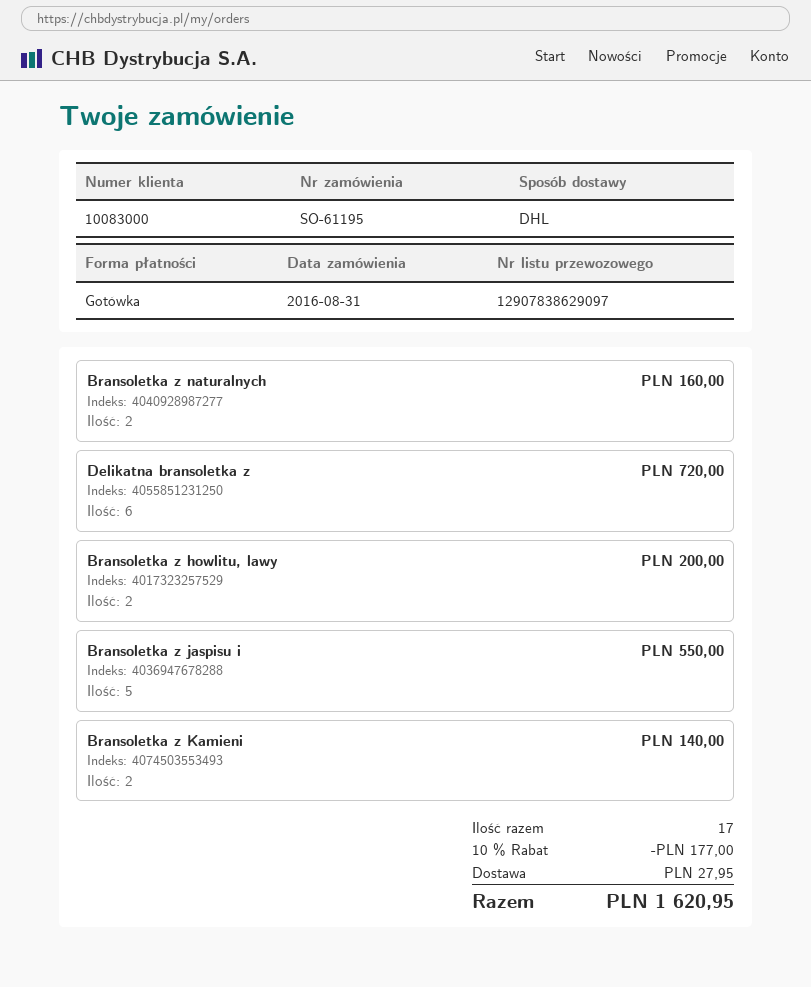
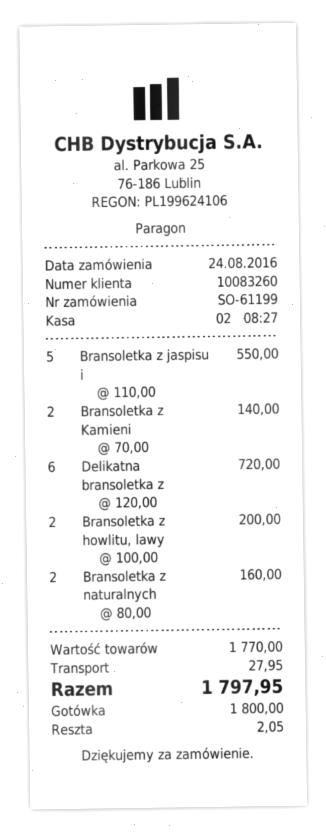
order number: SO-61195 -> SO-61199
order date: 2016-08-31 -> 2016-08-24
customer number: 10083000 -> 10083260
discount: 10% = 177.00 -> none
total: 1620.95 -> 1797.95

